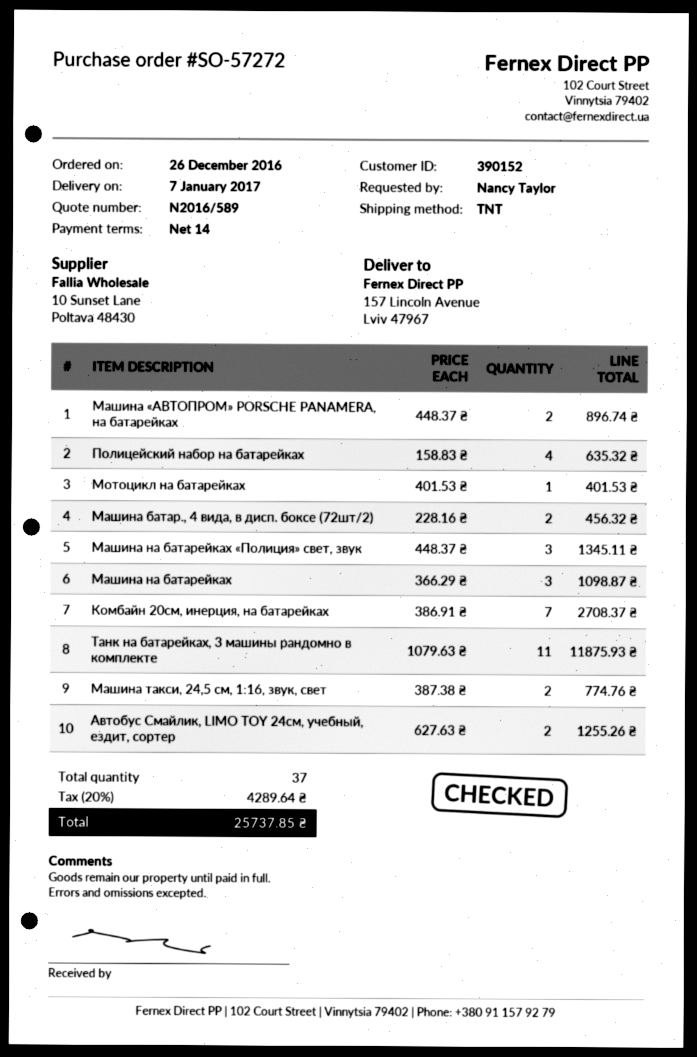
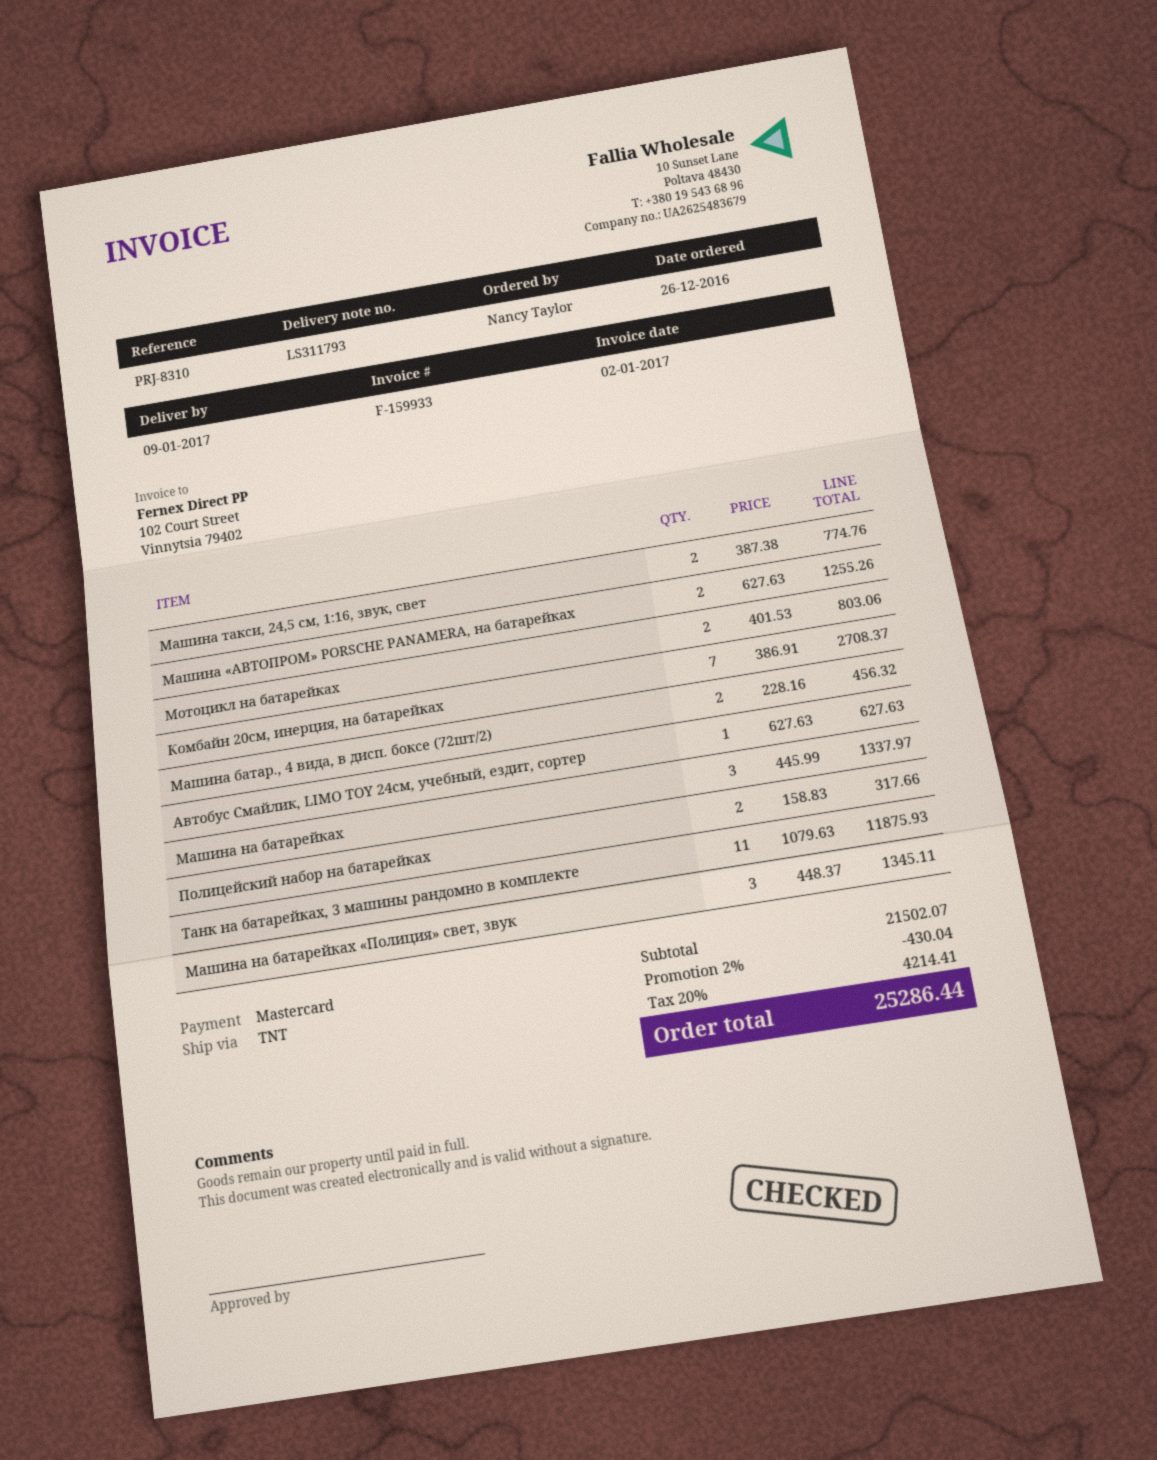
delivery date: 2017-01-07 -> 2017-01-09
Машина «AВТОПРОМ» PORSCHE PANAMERA, на батарейках: 2 x 448.37 = 896.74 -> 2 x 627.63 = 1255.26
Полицейский набор на батарейках: 4 x 158.83 = 635.32 -> 2 x 158.83 = 317.66
Мотоцикл на батарейках: 1 x 401.53 = 401.53 -> 2 x 401.53 = 803.06
Машина на батарейках: 3 x 366.29 = 1098.87 -> 3 x 445.99 = 1337.97
Автобус Смайлик, LIMO TOY 24см, учебный, ездит, сортер: 2 x 627.63 = 1255.26 -> 1 x 627.63 = 627.63
discount: none -> 2% = 430.04
tax: 20% = 4289.64 -> 20% = 4214.41
total: 25737.85 -> 25286.44

